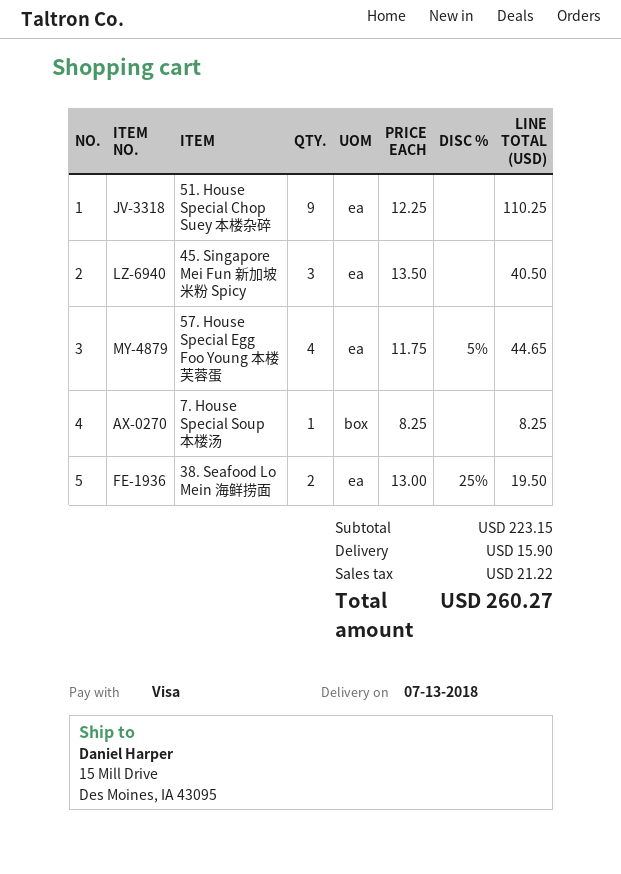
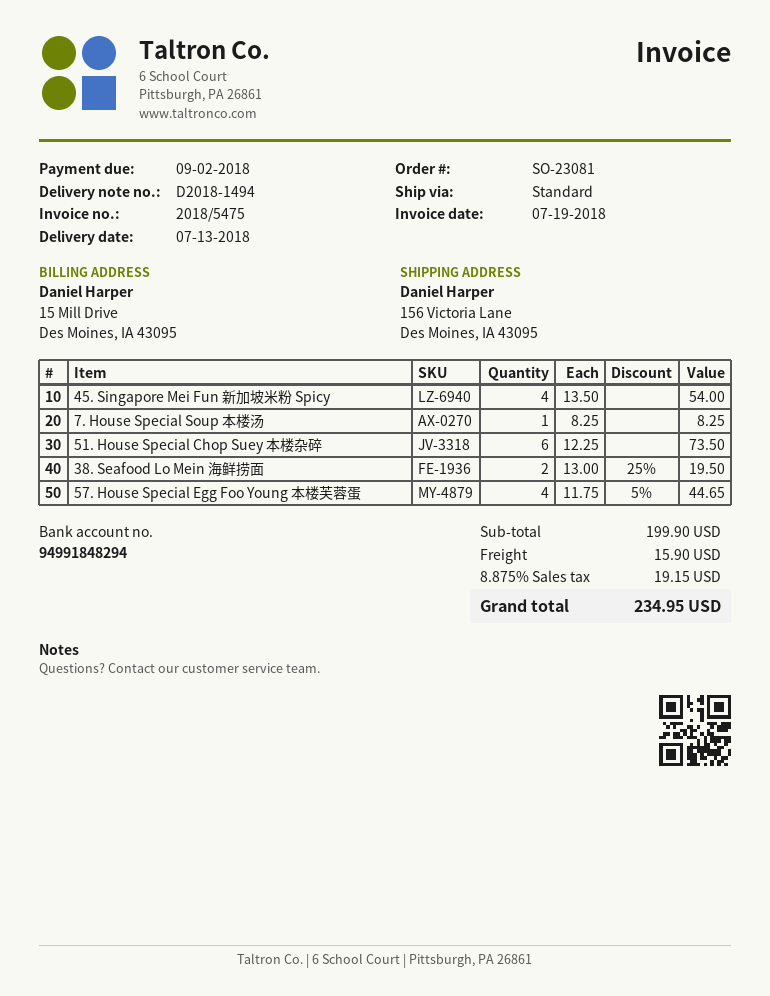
ship to: 15 Mill Drive, Des Moines, IA 43095 -> 156 Victoria Lane, Des Moines, IA 43095
51. House Special Chop Suey 本楼杂碎: 9 x 12.25 = 110.25 -> 6 x 12.25 = 73.50
45. Singapore Mei Fun 新加坡米粉 Spicy: 3 x 13.50 = 40.50 -> 4 x 13.50 = 54.00
subtotal: 223.15 -> 199.90
tax: 21.22 -> 19.15
total: 260.27 -> 234.95

